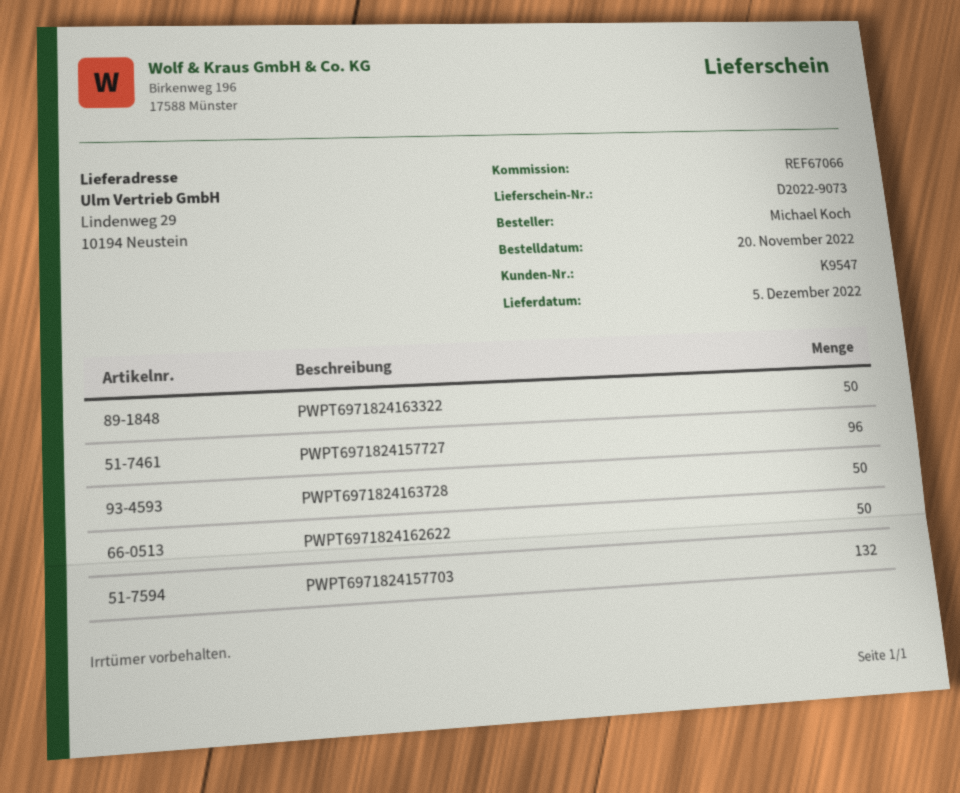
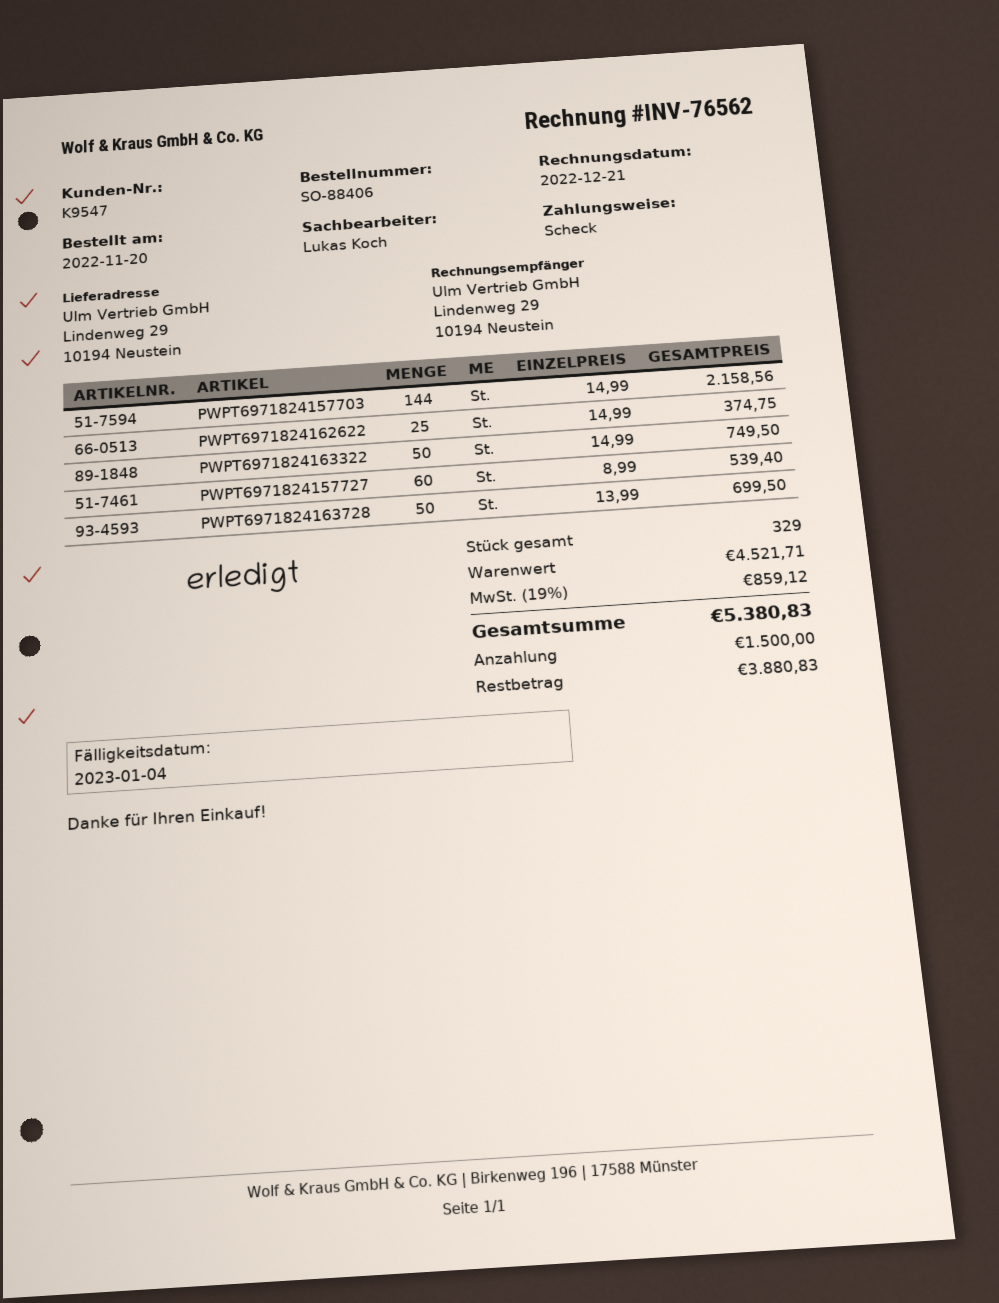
PWPT6971824157727: 96 -> 60
PWPT6971824162622: 50 -> 25
PWPT6971824157703: 132 -> 144

